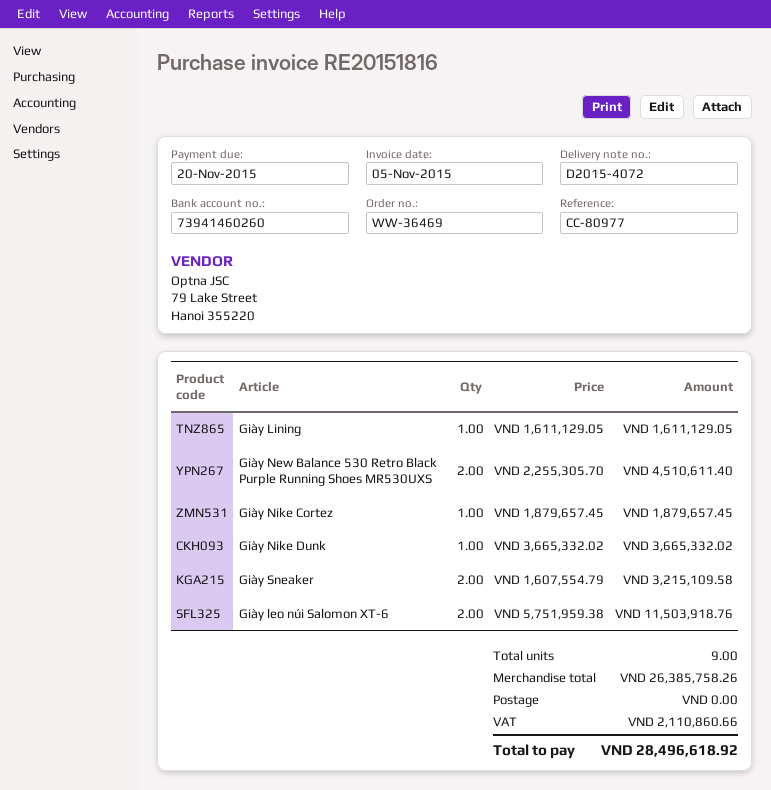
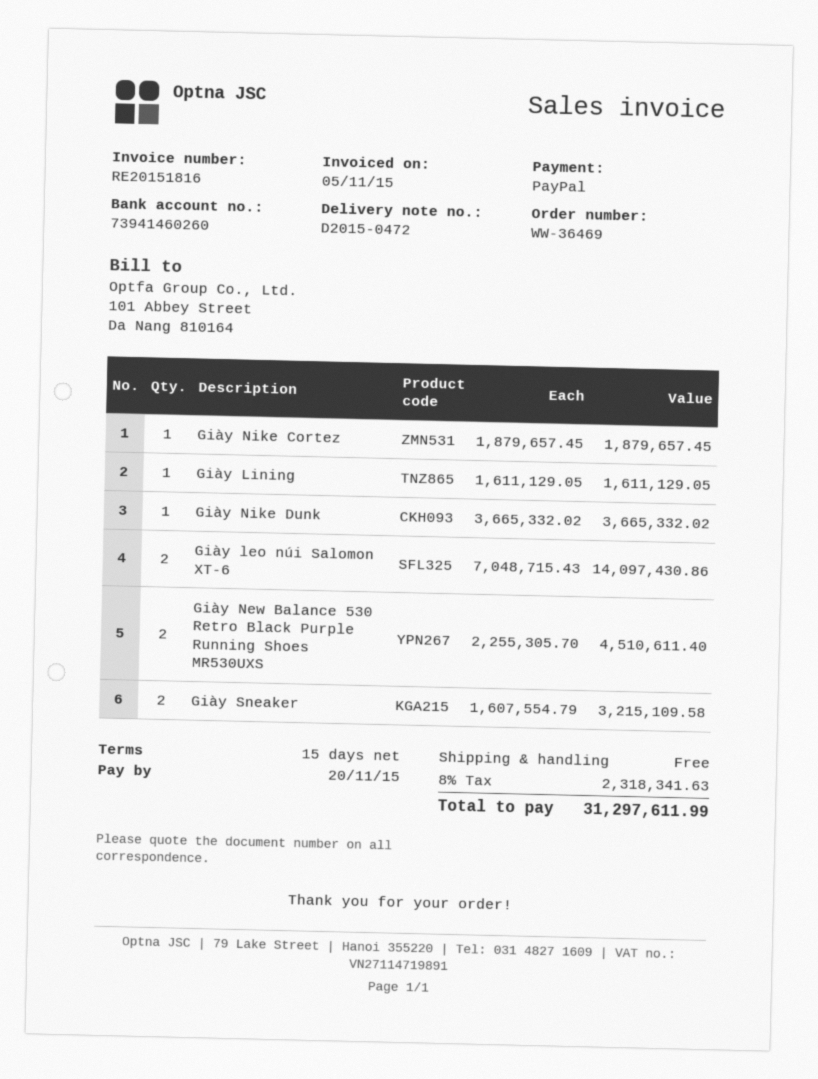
delivery note number: D2015-4072 -> D2015-0472
Giày leo núi Salomon XT-6: 2 x 5751959.38 = 11503918.76 -> 2 x 7048715.43 = 14097430.86
tax: 2110860.66 -> 2318341.63
total: 28496618.92 -> 31297611.99

